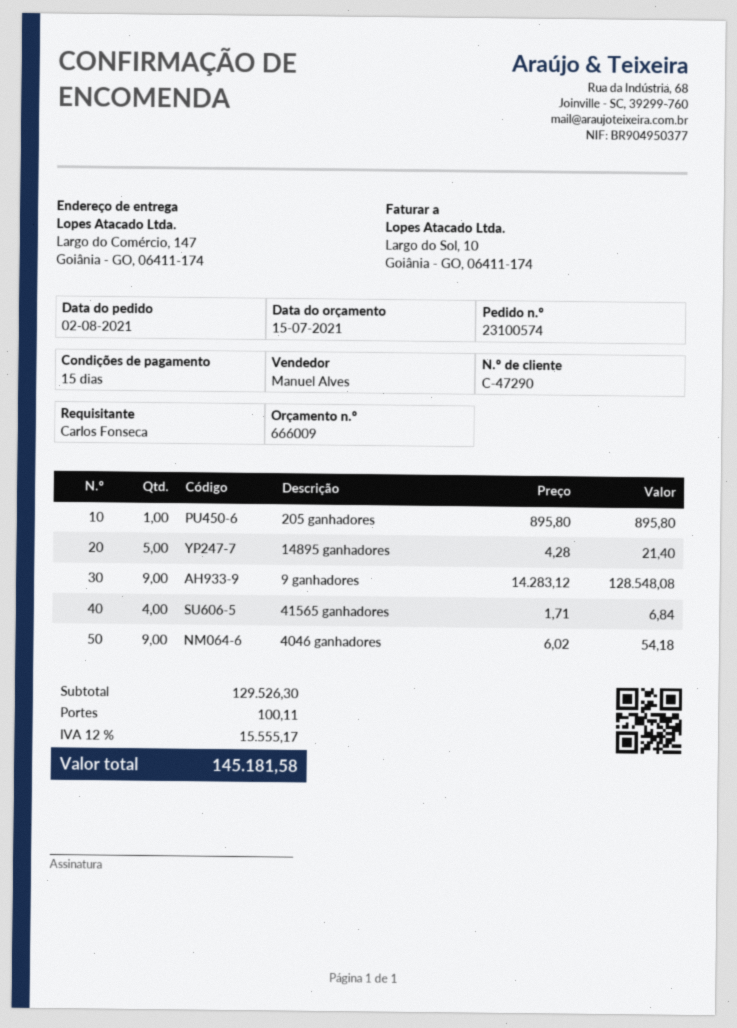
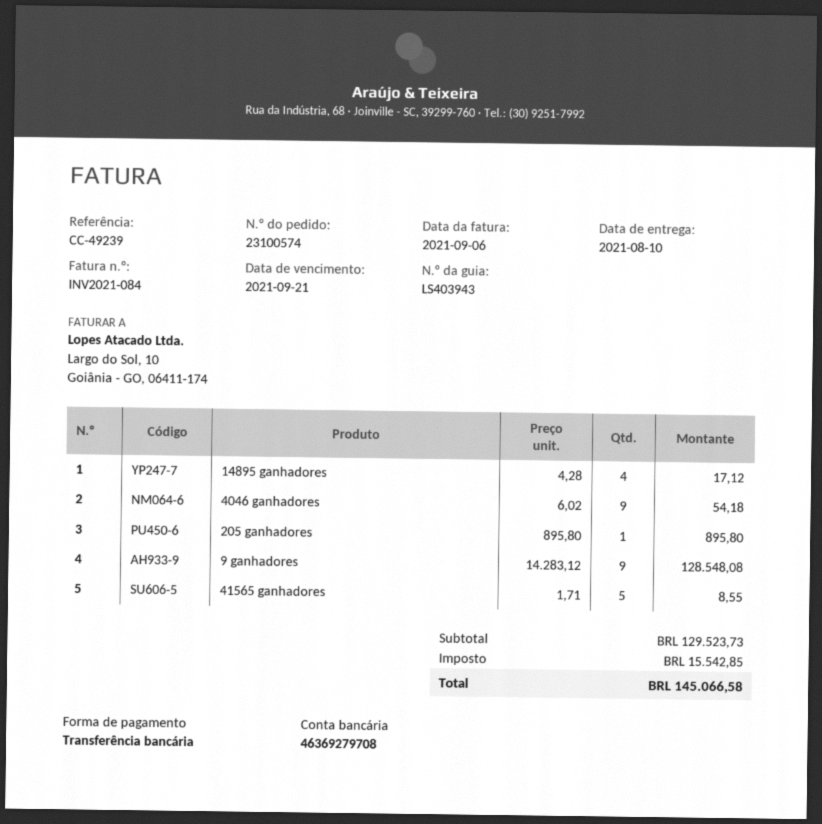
14895 ganhadores: 5 x 4.28 = 21.40 -> 4 x 4.28 = 17.12
41565 ganhadores: 4 x 1.71 = 6.84 -> 5 x 1.71 = 8.55
subtotal: 129526.30 -> 129523.73
shipping: 100.11 -> none
tax: 15555.17 -> 15542.85
total: 145181.58 -> 145066.58

